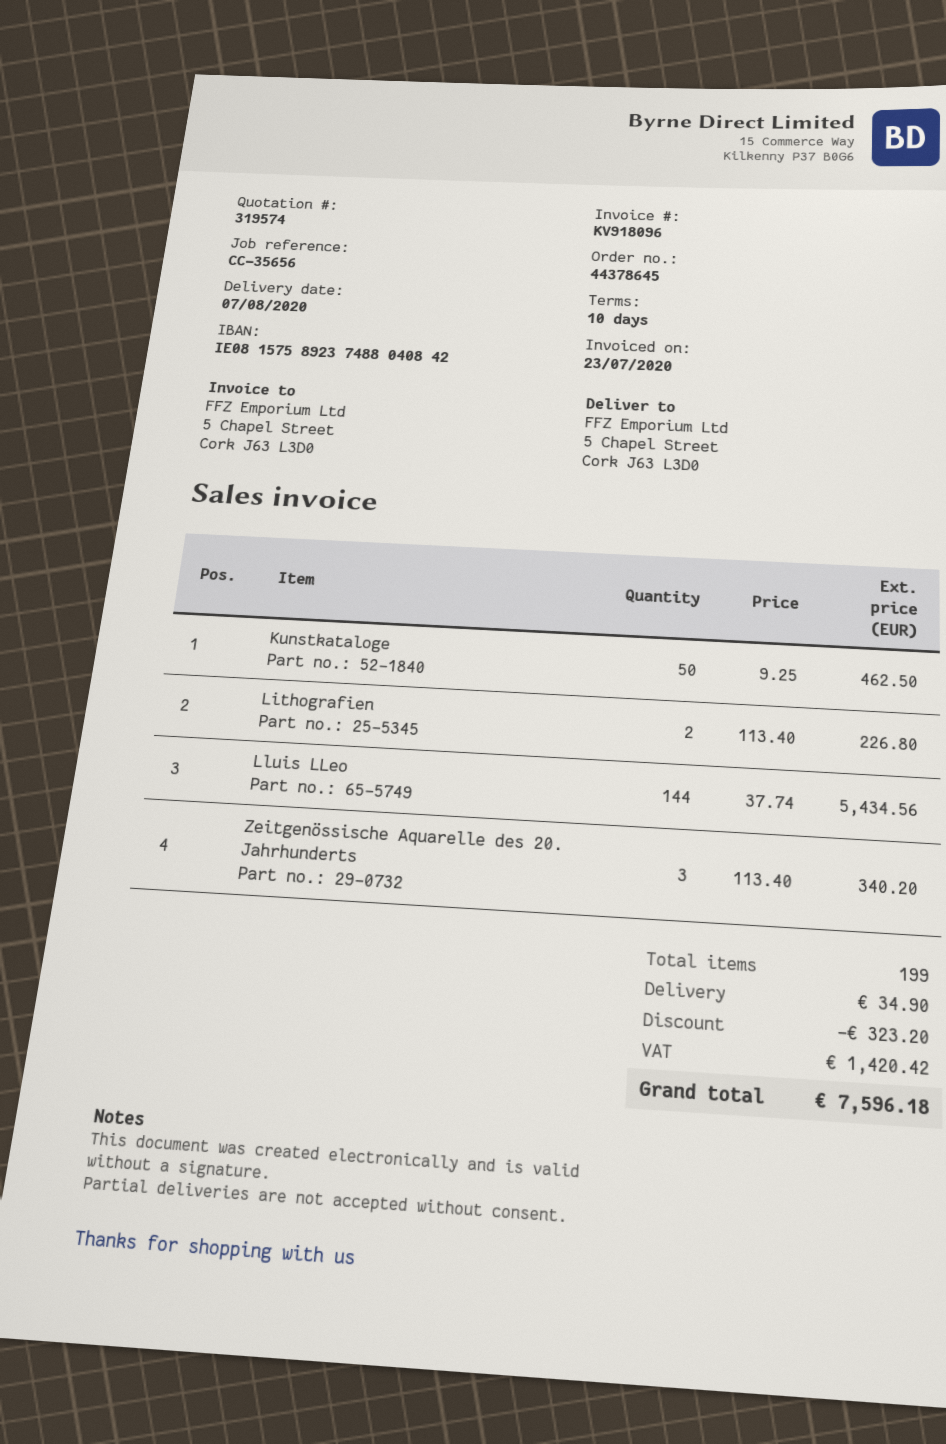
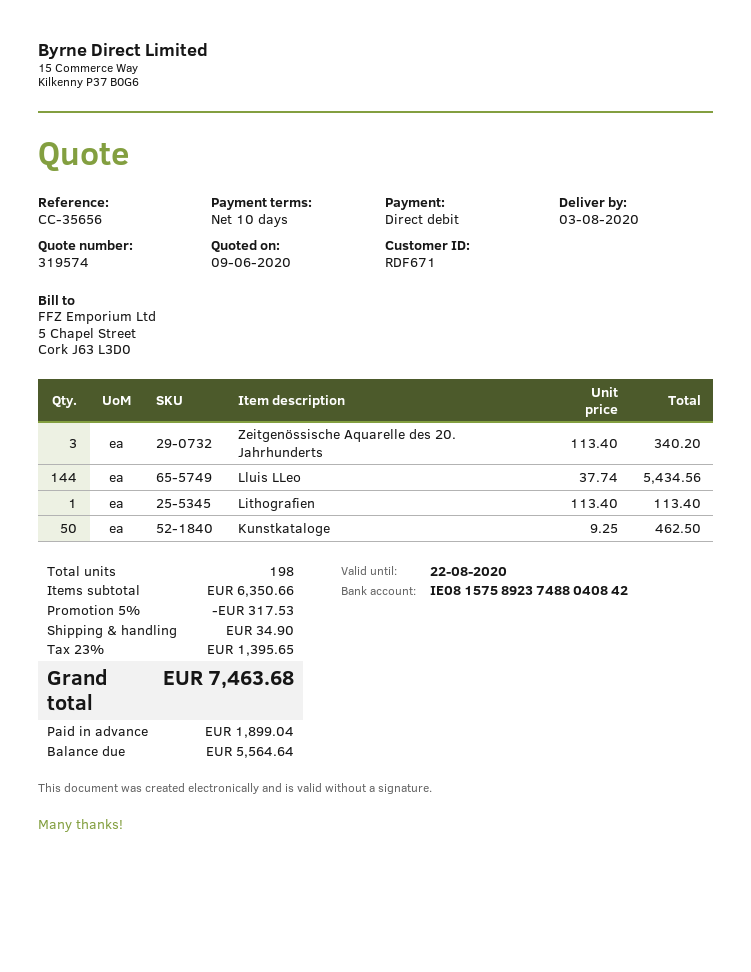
delivery date: 2020-08-07 -> 2020-08-03
Lithografien: 2 x 113.40 = 226.80 -> 1 x 113.40 = 113.40
total quantity: 199 -> 198
discount: 323.20 -> 317.53
tax: 1420.42 -> 1395.65
total: 7596.18 -> 7463.68

